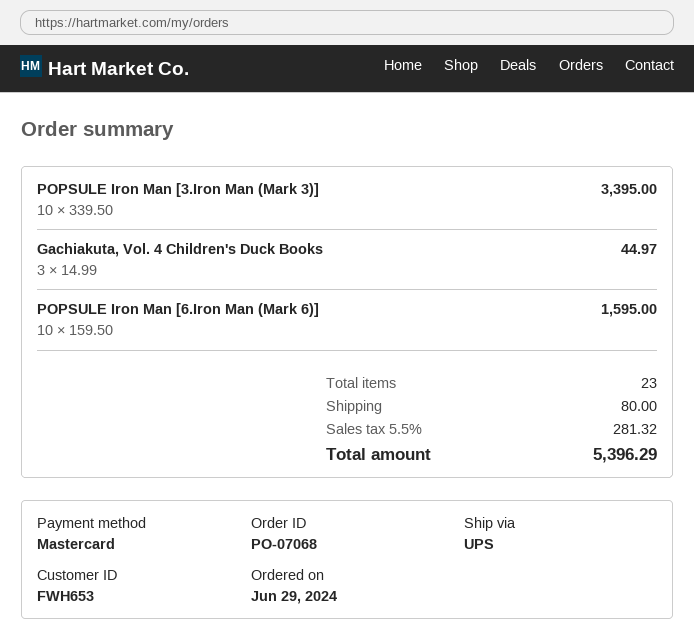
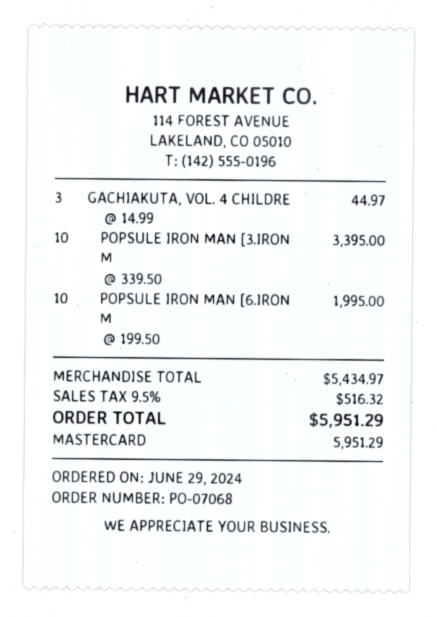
POPSULE Iron Man [6.Iron Man (Mark 6)]: 10 x 159.50 = 1595.00 -> 10 x 199.50 = 1995.00
shipping: 80.00 -> none
tax: 5.5% = 281.32 -> 9.5% = 516.32
total: 5396.29 -> 5951.29

